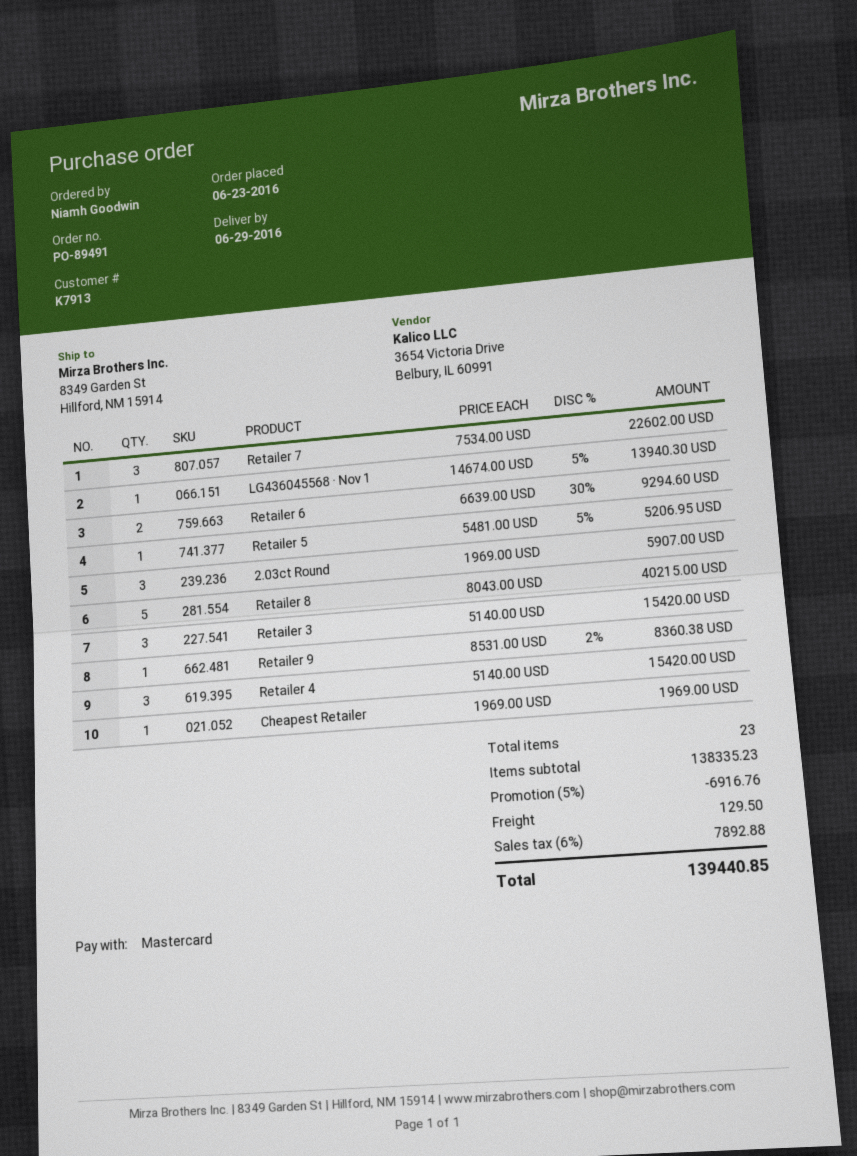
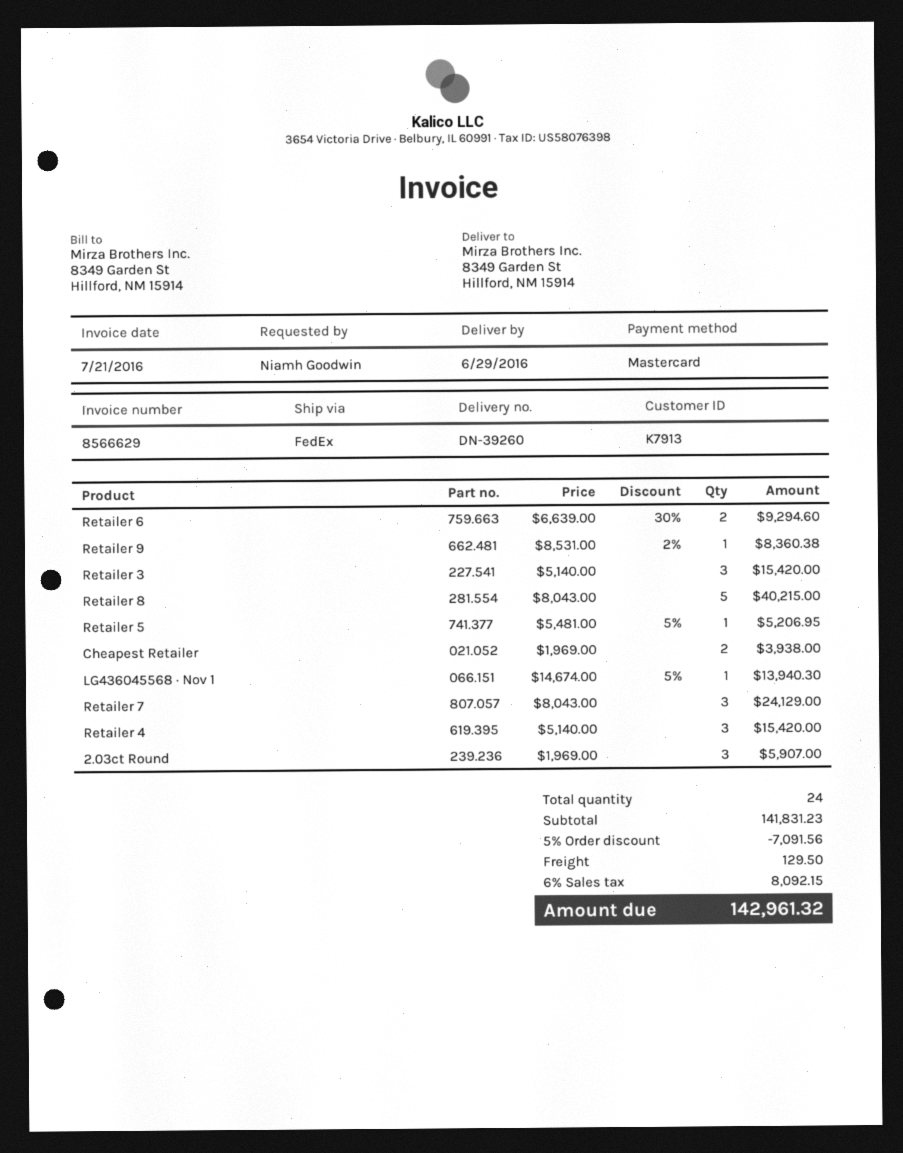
Retailer 7: 3 x 7534.00 = 22602.00 -> 3 x 8043.00 = 24129.00
Cheapest Retailer: 1 x 1969.00 = 1969.00 -> 2 x 1969.00 = 3938.00
total quantity: 23 -> 24
subtotal: 138335.23 -> 141831.23
discount: 5% = 6916.76 -> 5% = 7091.56
tax: 6% = 7892.88 -> 6% = 8092.15
total: 139440.85 -> 142961.32

